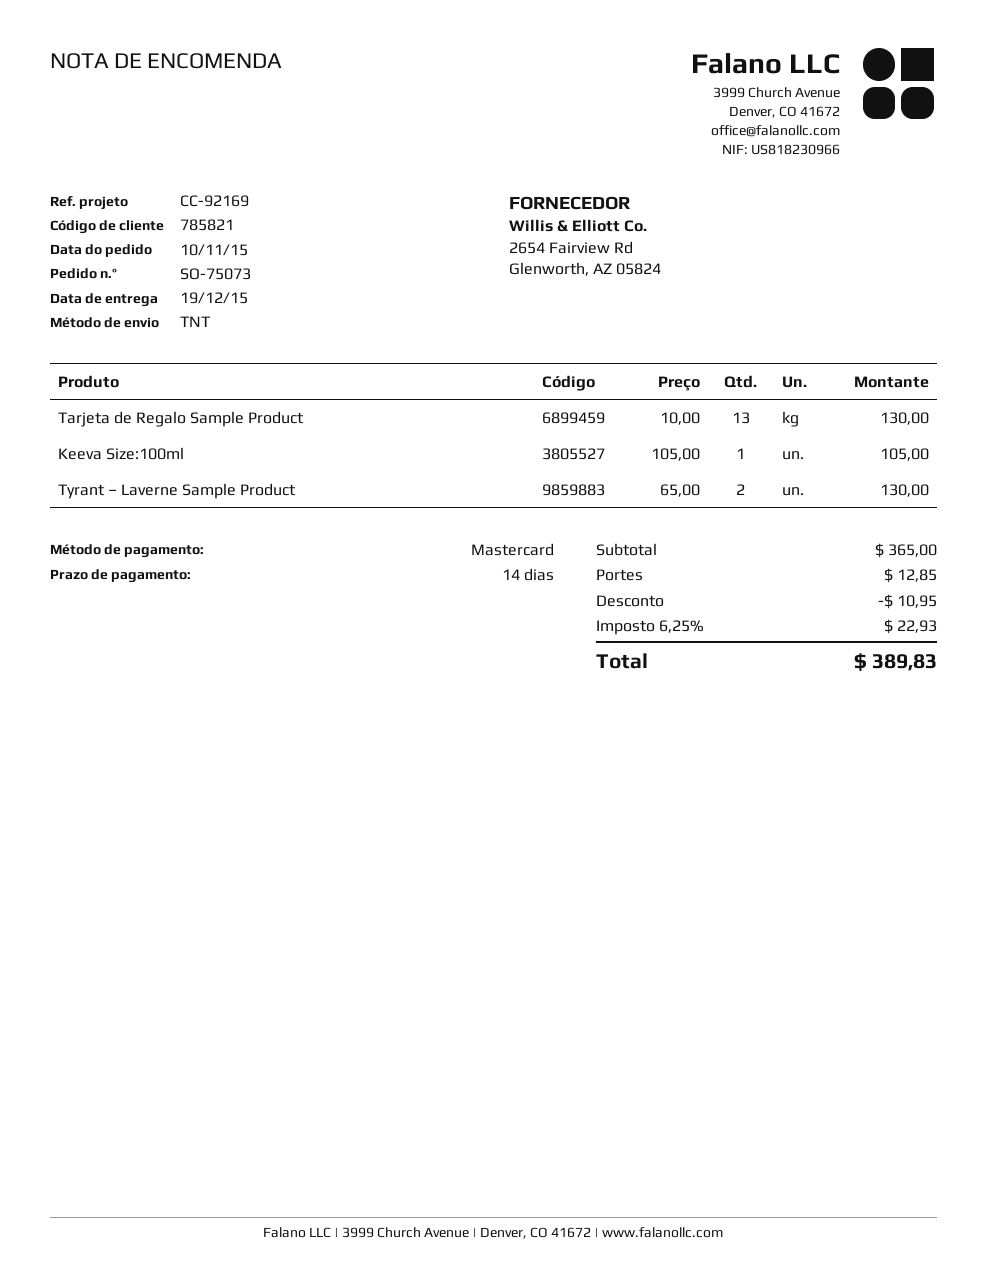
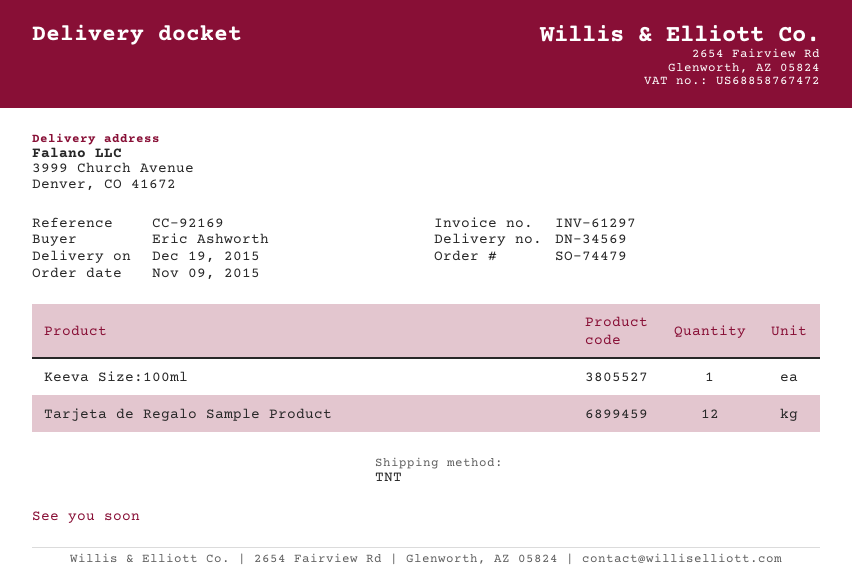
order number: SO-75073 -> SO-74479
order date: 2015-11-10 -> 2015-11-09
Tarjeta de Regalo Sample Product: 13 -> 12
Tyrant – Laverne Sample Product: 2 -> none

